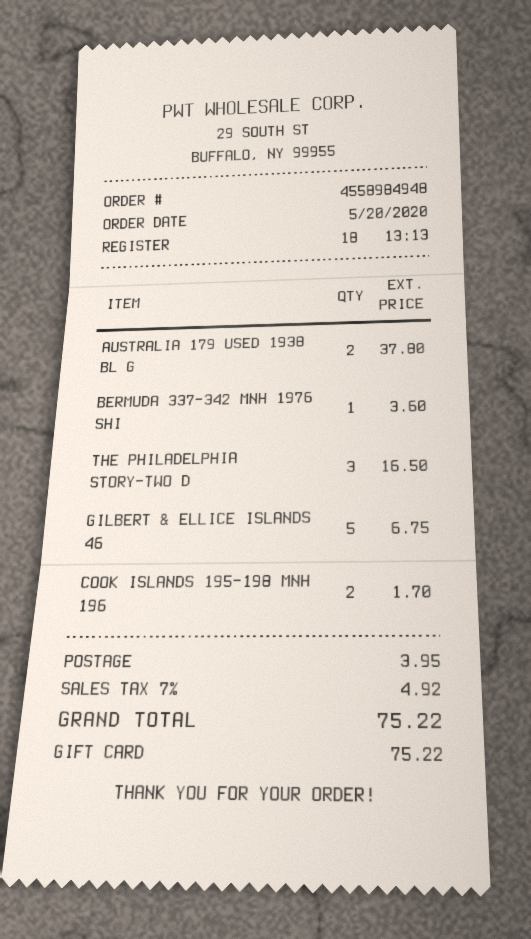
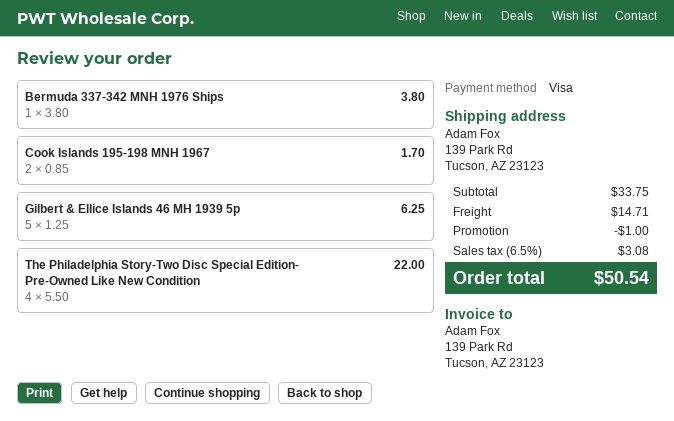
payment method: gift card -> Visa
AUSTRALIA 179 USED 1938 BL G: 2 for 37.80 -> none
BERMUDA 337-342 MNH 1976 SHI: 1 for 3.60 -> 1 for 3.80
THE PHILADELPHIA STORY-TWO D: 3 for 16.50 -> 4 for 22.00
GILBERT & ELLICE ISLANDS 46: 5 for 6.75 -> 5 for 6.25
discount: none -> 1.00
shipping: 3.95 -> 14.71
tax: 7% = 4.92 -> 6.5% = 3.08
total: 75.22 -> 50.54

